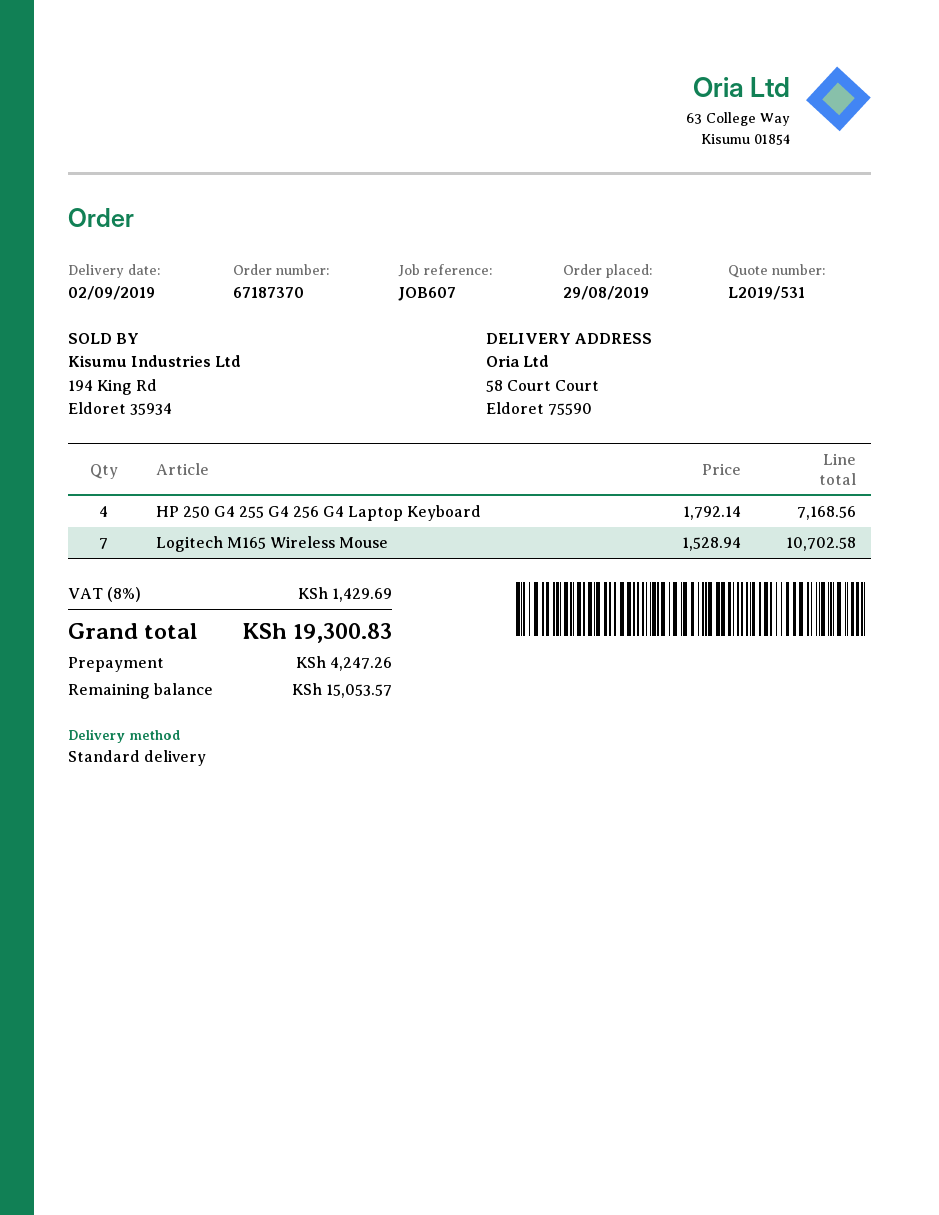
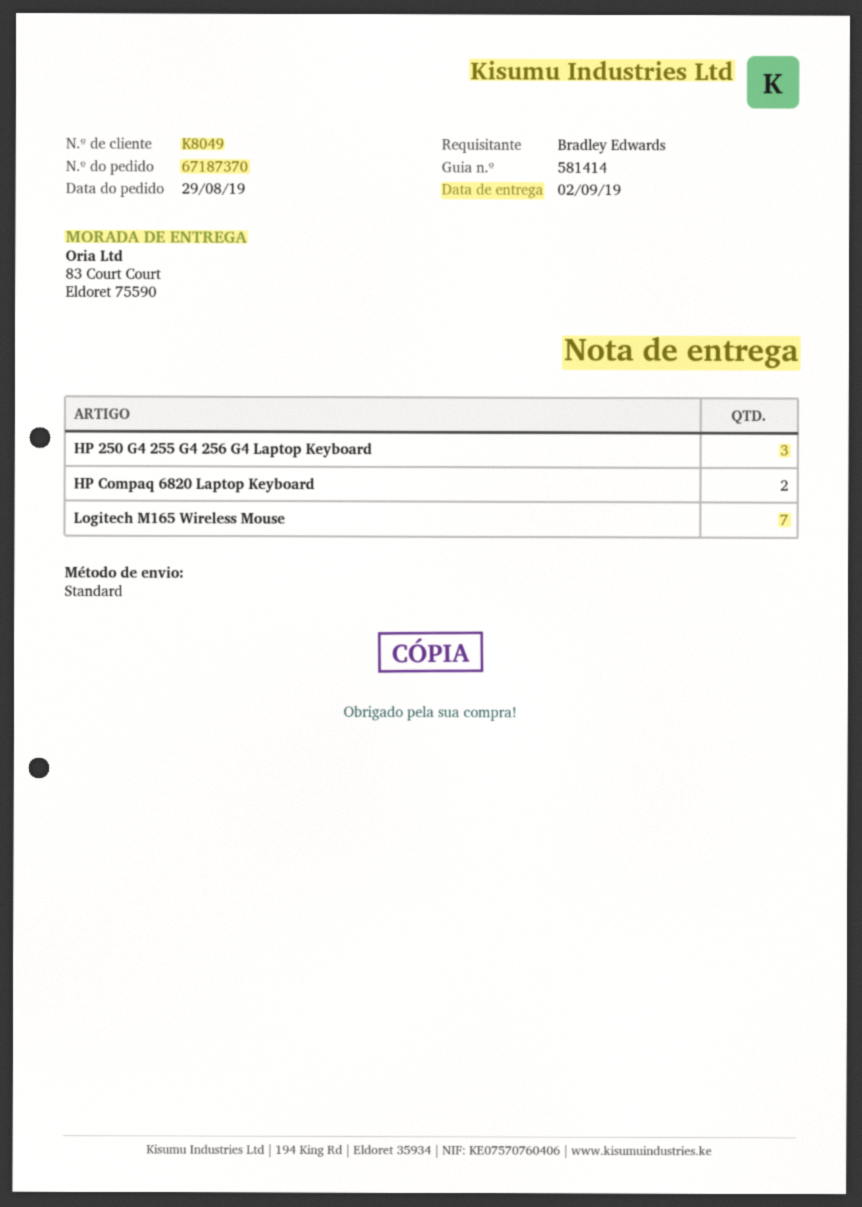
ship to: 58 Court Court, Eldoret 75590 -> 83 Court Court, Eldoret 75590
HP 250 G4 255 G4 256 G4 Laptop Keyboard: 4 -> 3
HP Compaq 6820 Laptop Keyboard: none -> 2

